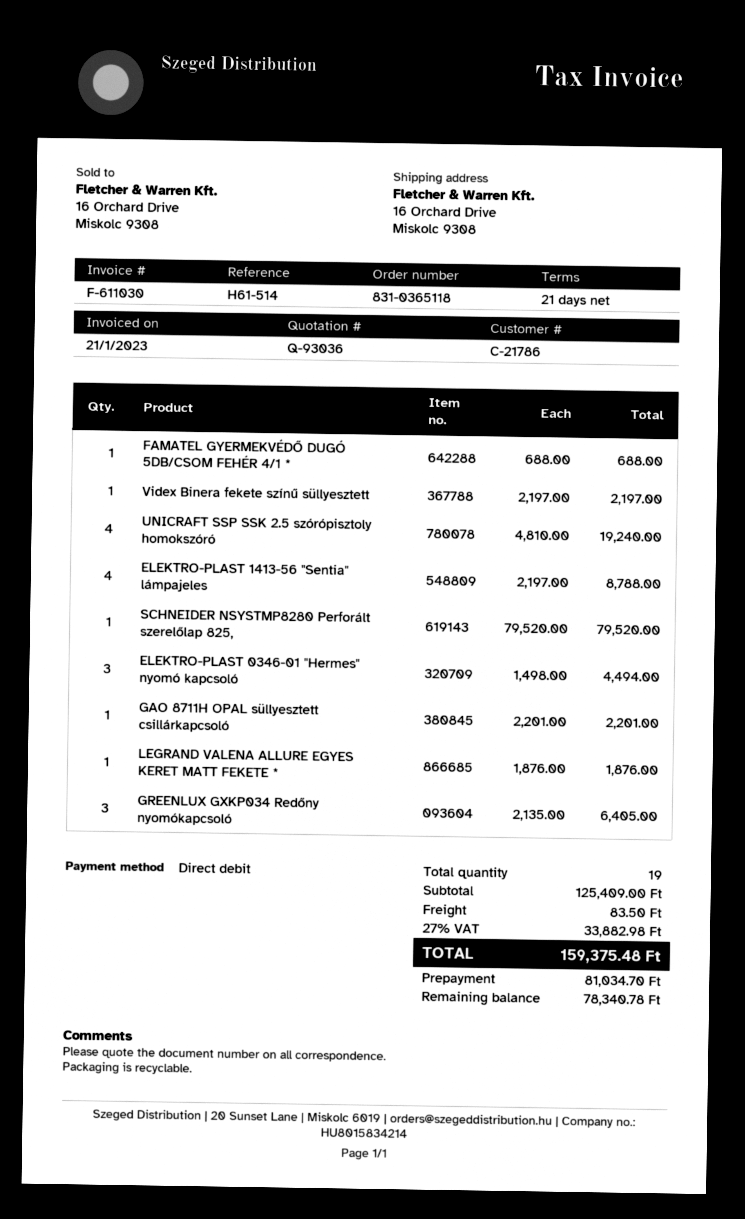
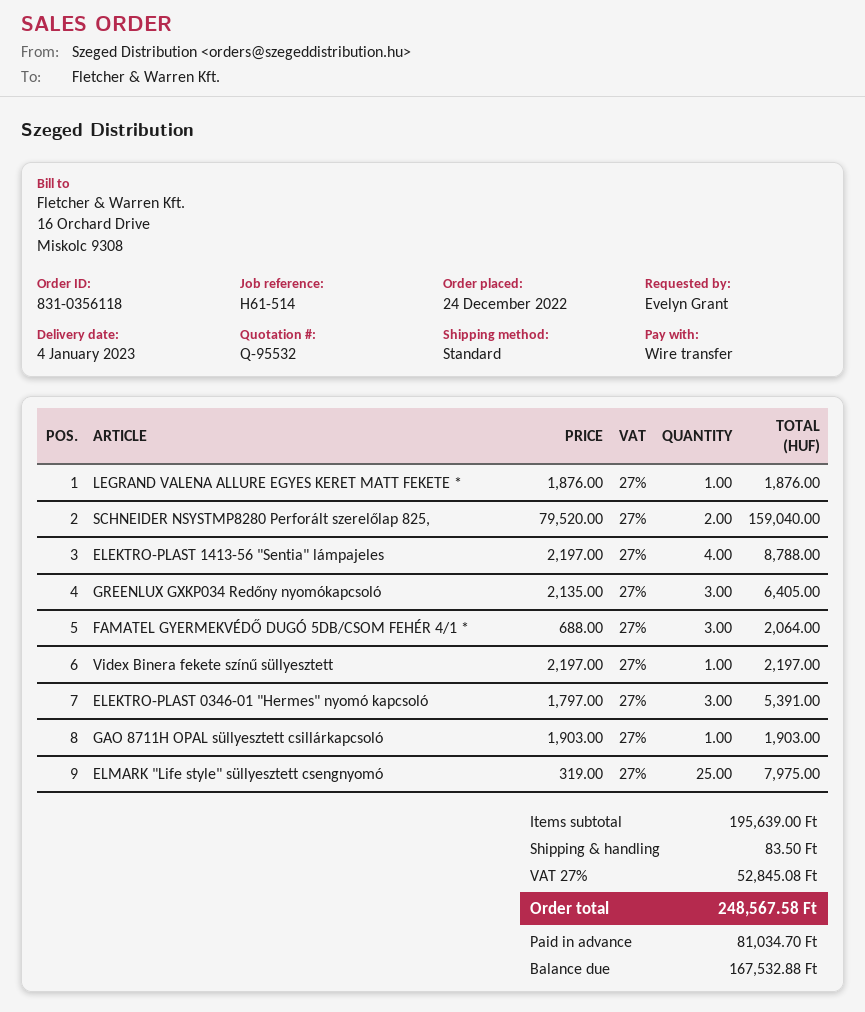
quote number: Q-93036 -> Q-95532
order number: 831-0365118 -> 831-0356118
payment method: direct debit -> bank transfer
FAMATEL GYERMEKVÉDŐ DUGÓ 5DB/CSOM FEHÉR 4/1 *: 1 x 688.00 = 688.00 -> 3 x 688.00 = 2064.00
UNICRAFT SSP SSK 2.5 szórópisztoly homokszóró: 4 x 4810.00 = 19240.00 -> none
SCHNEIDER NSYSTMP8280 Perforált szerelőlap 825,: 1 x 79520.00 = 79520.00 -> 2 x 79520.00 = 159040.00
ELEKTRO-PLAST 0346-01 "Hermes" nyomó kapcsoló: 3 x 1498.00 = 4494.00 -> 3 x 1797.00 = 5391.00
GAO 8711H OPAL süllyesztett csillárkapcsoló: 1 x 2201.00 = 2201.00 -> 1 x 1903.00 = 1903.00
ELMARK "Life style" süllyesztett csengnyomó: none -> 25 x 319.00 = 7975.00
subtotal: 125409.00 -> 195639.00
tax: 27% = 33882.98 -> 27% = 52845.08
total: 159375.48 -> 248567.58
balance: 78340.78 -> 167532.88

